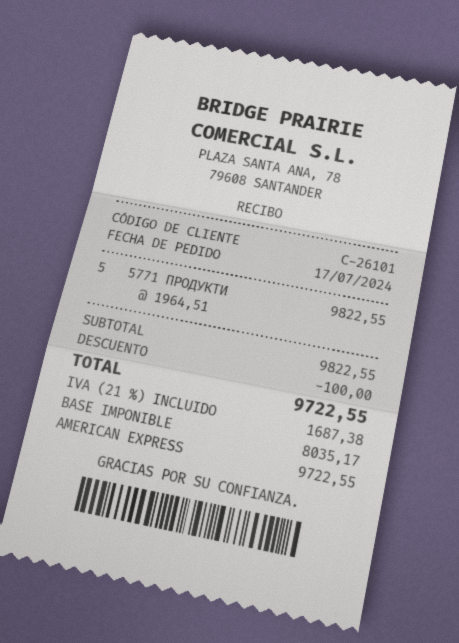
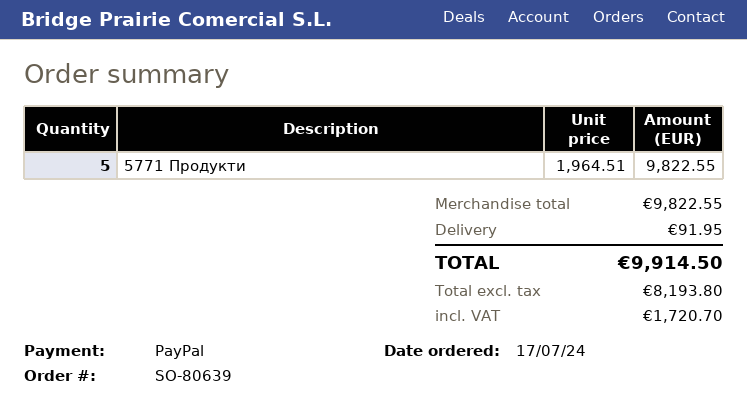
payment method: American Express -> PayPal
discount: 100.00 -> none
shipping: none -> 91.95
net: 8035.17 -> 8193.80
tax: 1687.38 -> 1720.70
total: 9722.55 -> 9914.50

